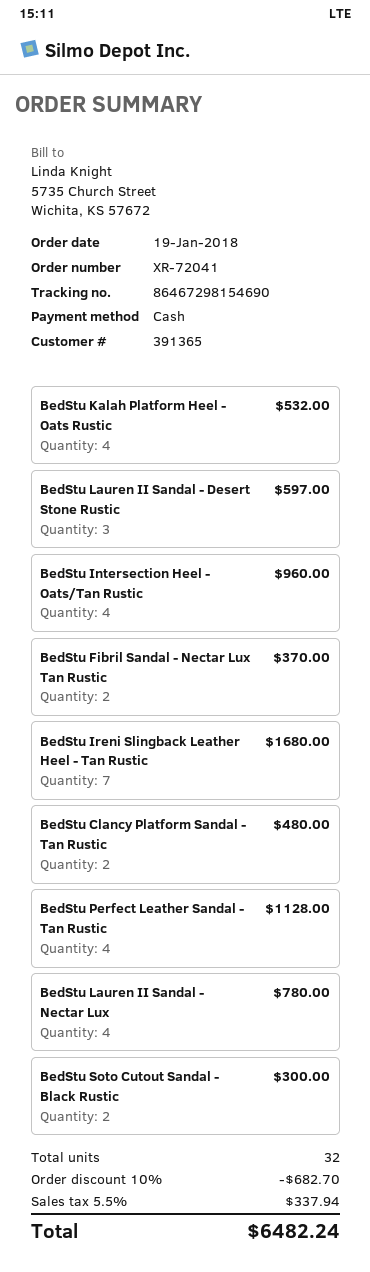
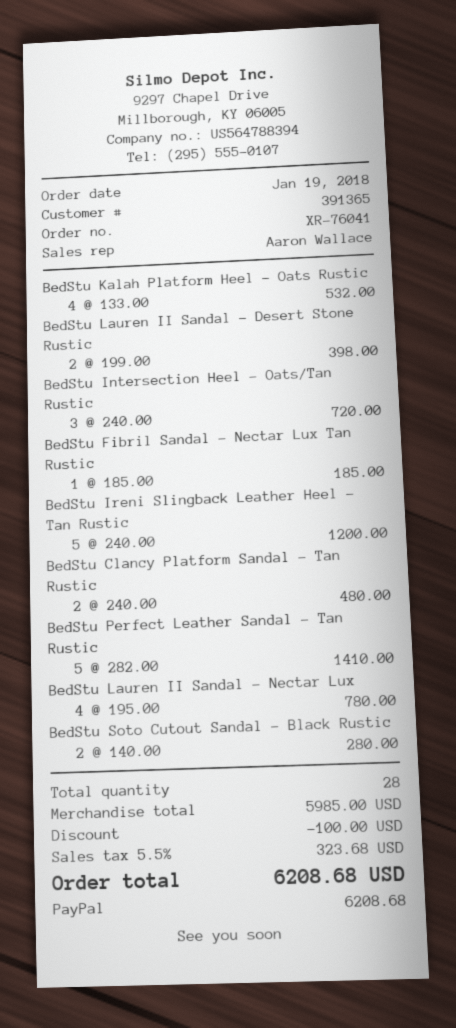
order number: XR-72041 -> XR-76041
payment method: cash -> PayPal
BedStu Lauren II Sandal - Desert Stone Rustic: 3 for 597.00 -> 2 for 398.00
BedStu Intersection Heel - Oats/Tan Rustic: 4 for 960.00 -> 3 for 720.00
BedStu Fibril Sandal - Nectar Lux Tan Rustic: 2 for 370.00 -> 1 for 185.00
BedStu Ireni Slingback Leather Heel - Tan Rustic: 7 for 1680.00 -> 5 for 1200.00
BedStu Perfect Leather Sandal - Tan Rustic: 4 for 1128.00 -> 5 for 1410.00
BedStu Soto Cutout Sandal - Black Rustic: 2 for 300.00 -> 2 for 280.00
total quantity: 32 -> 28
discount: 682.70 -> 100.00
tax: 5.5% = 337.94 -> 5.5% = 323.68
total: 6482.24 -> 6208.68

